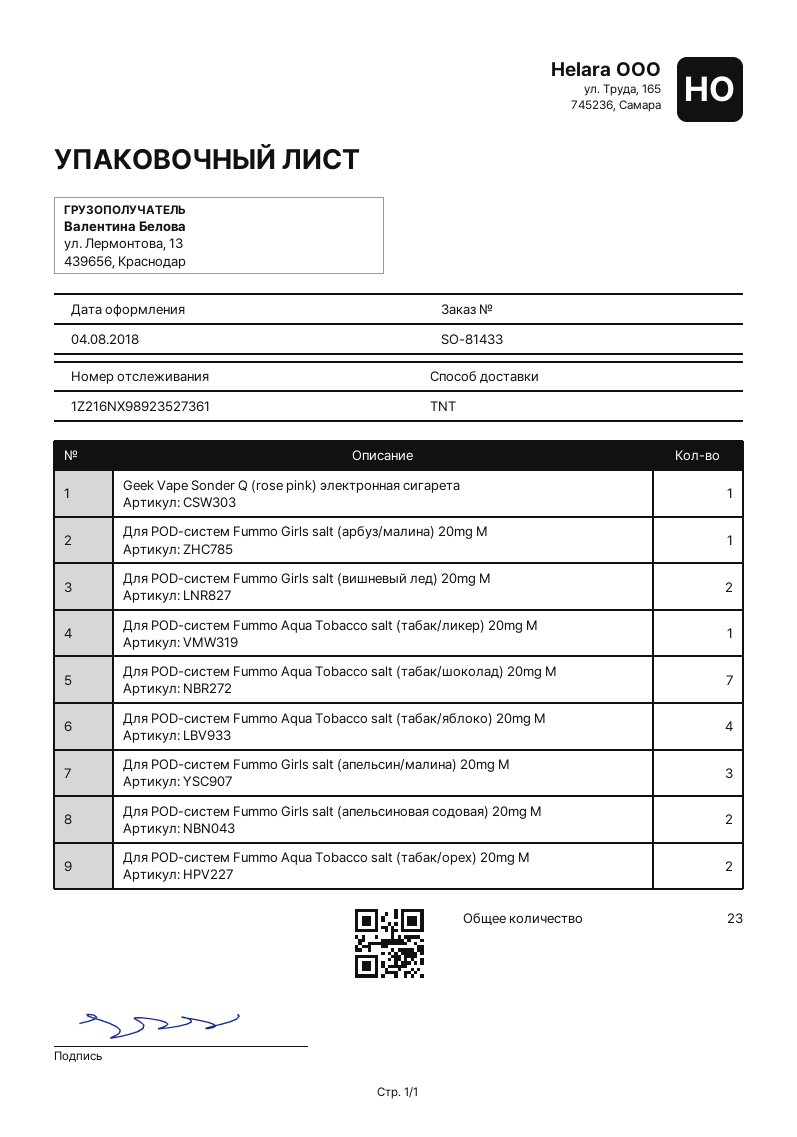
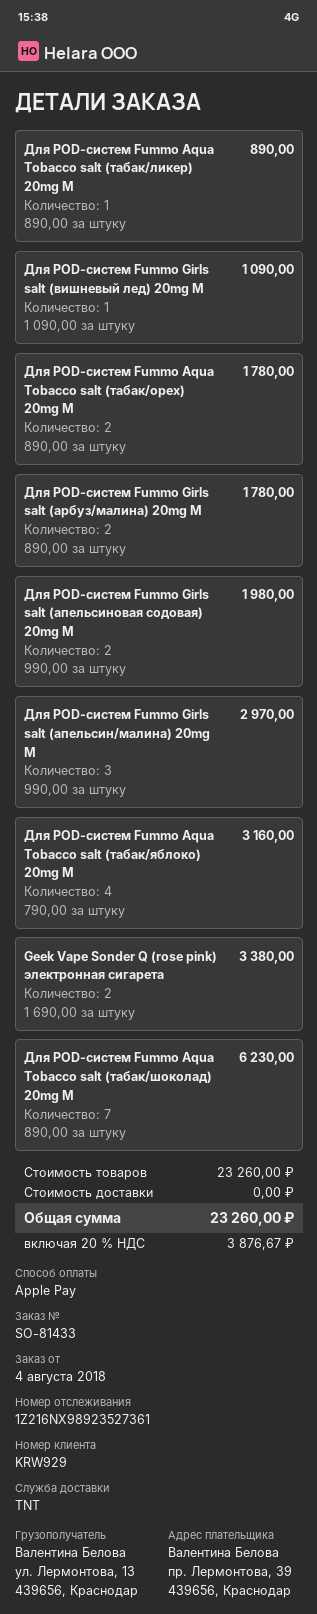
Geek Vape Sonder Q (rose pink) электронная сигарета: 1 -> 2
Для POD-систем Fummo Girls salt (арбуз/малина) 20mg M: 1 -> 2
Для POD-систем Fummo Girls salt (вишневый лед) 20mg M: 2 -> 1

